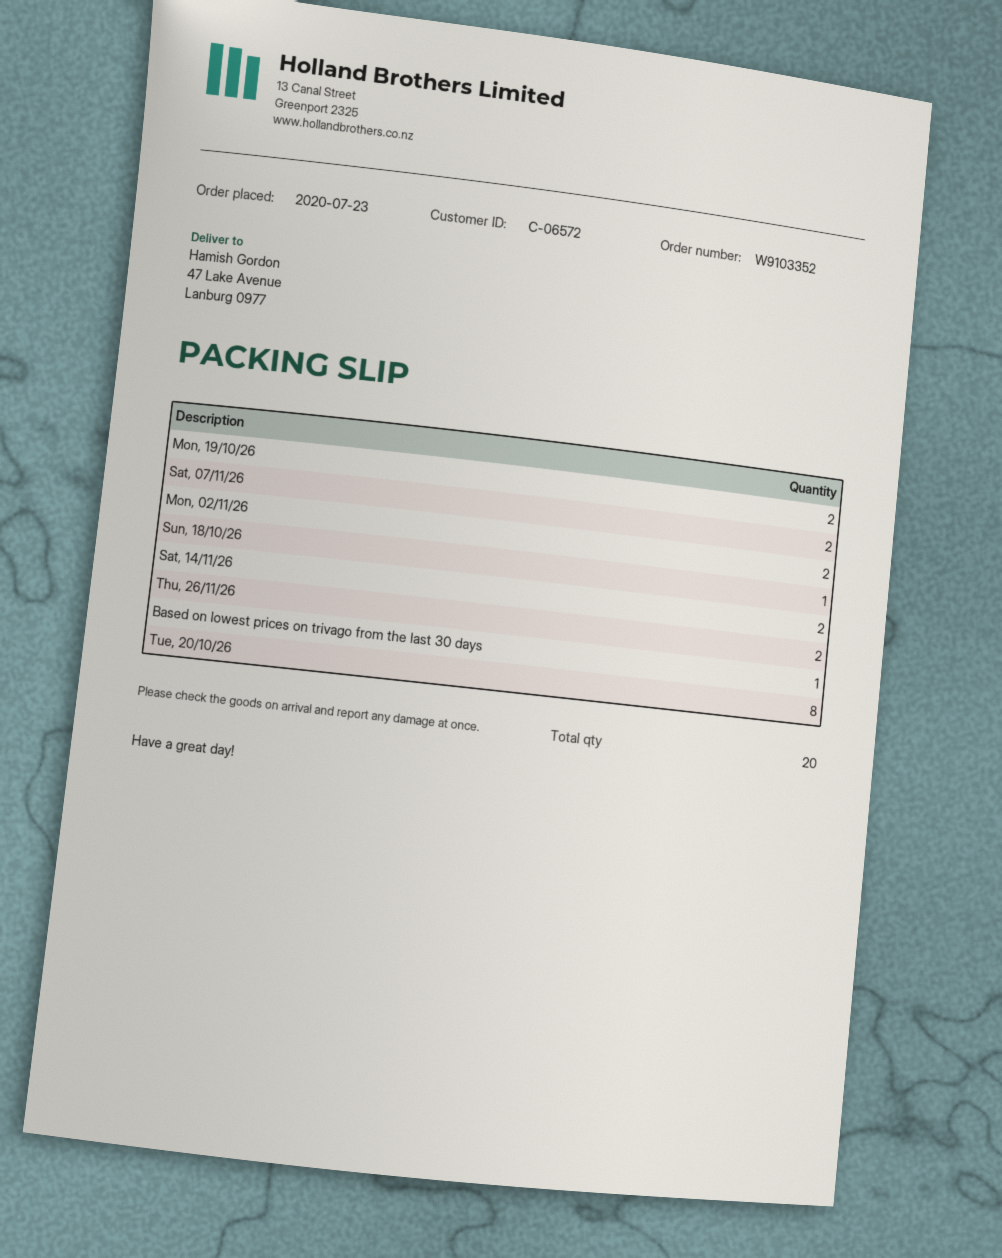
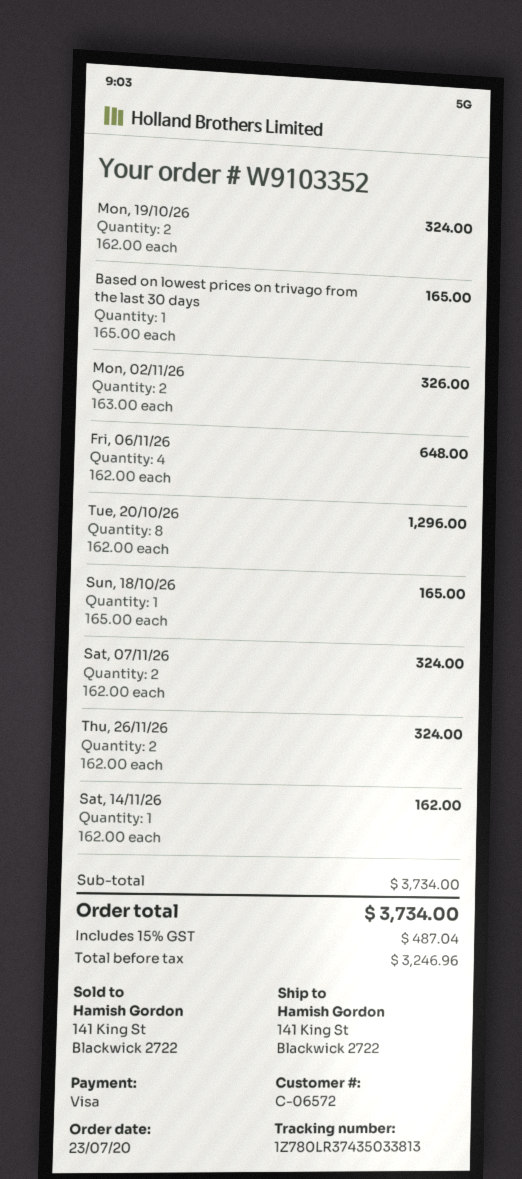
ship to: 47 Lake Avenue, Lanburg 0977 -> 141 King St, Blackwick 2722
Sat, 14/11/26: 2 -> 1
Fri, 06/11/26: none -> 4

